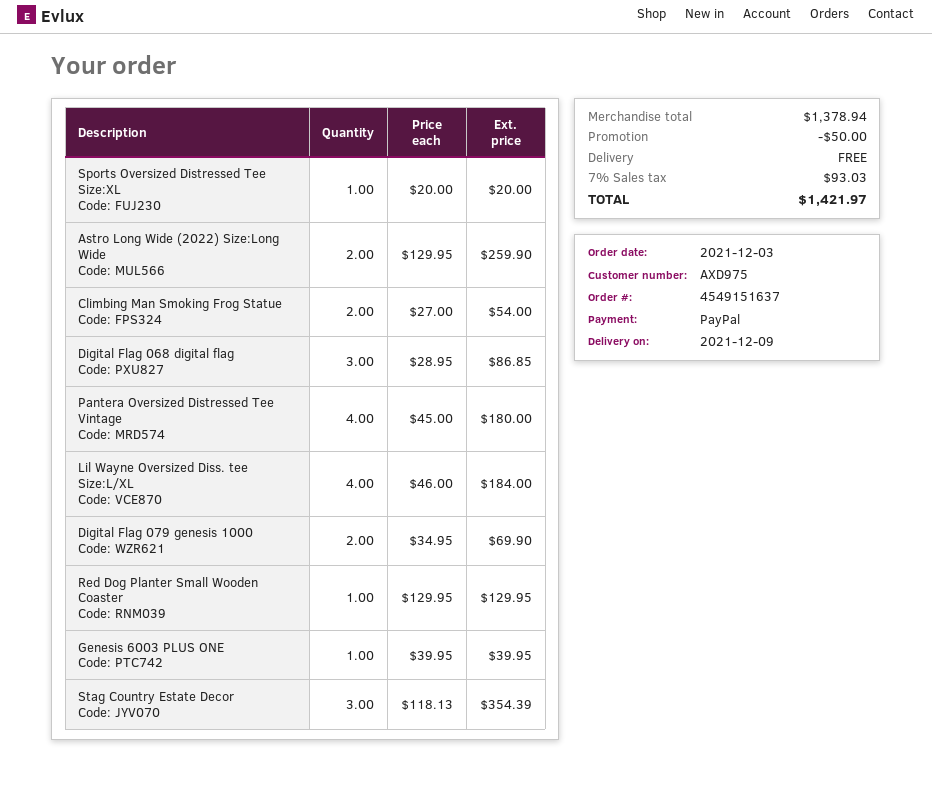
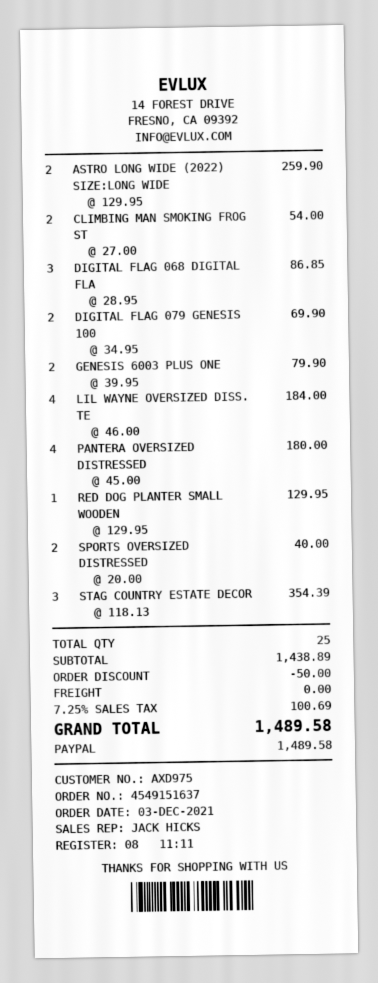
Sports Oversized Distressed Tee Size:XL: 1 x 20.00 = 20.00 -> 2 x 20.00 = 40.00
Genesis 6003 PLUS ONE: 1 x 39.95 = 39.95 -> 2 x 39.95 = 79.90
subtotal: 1378.94 -> 1438.89
tax: 7% = 93.03 -> 7.25% = 100.69
total: 1421.97 -> 1489.58

